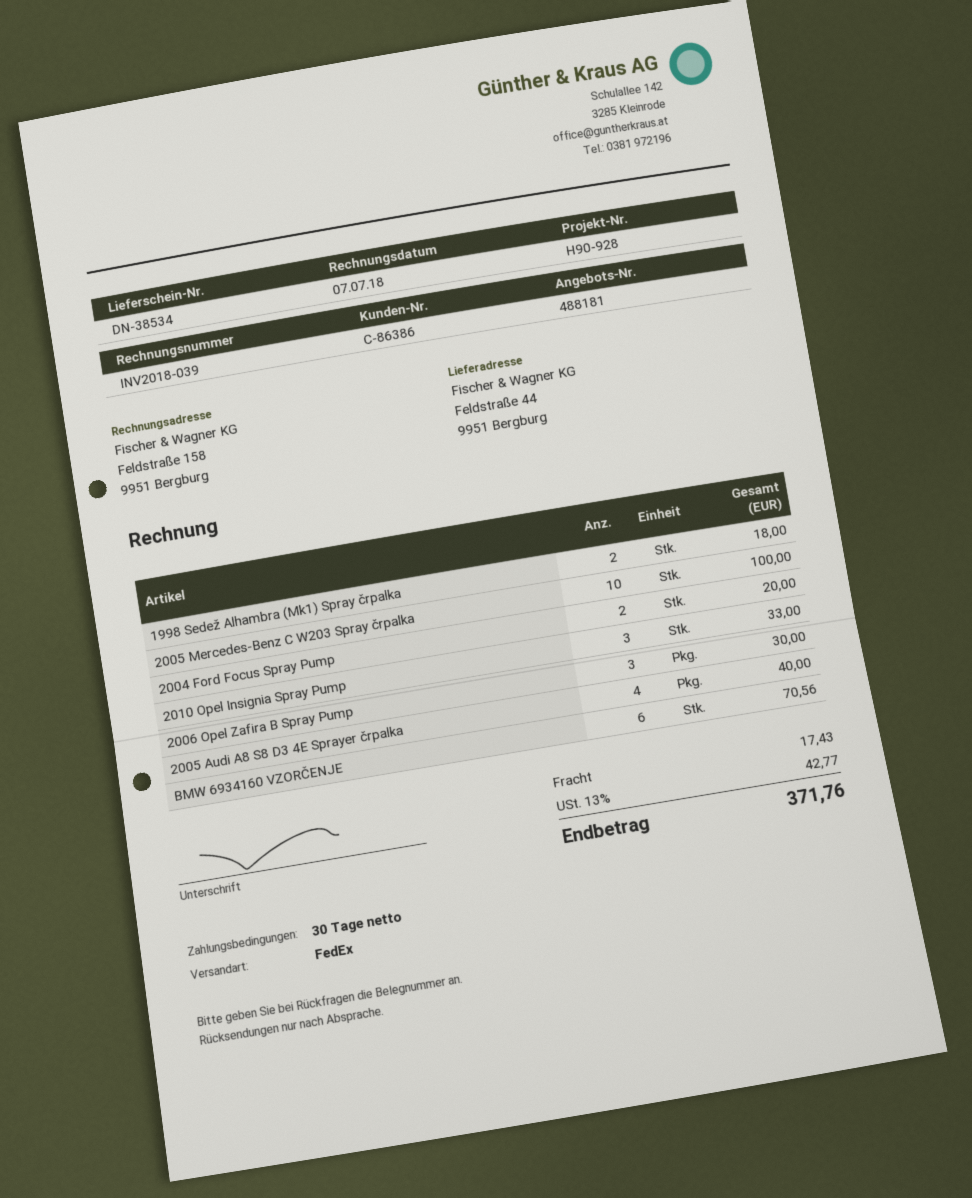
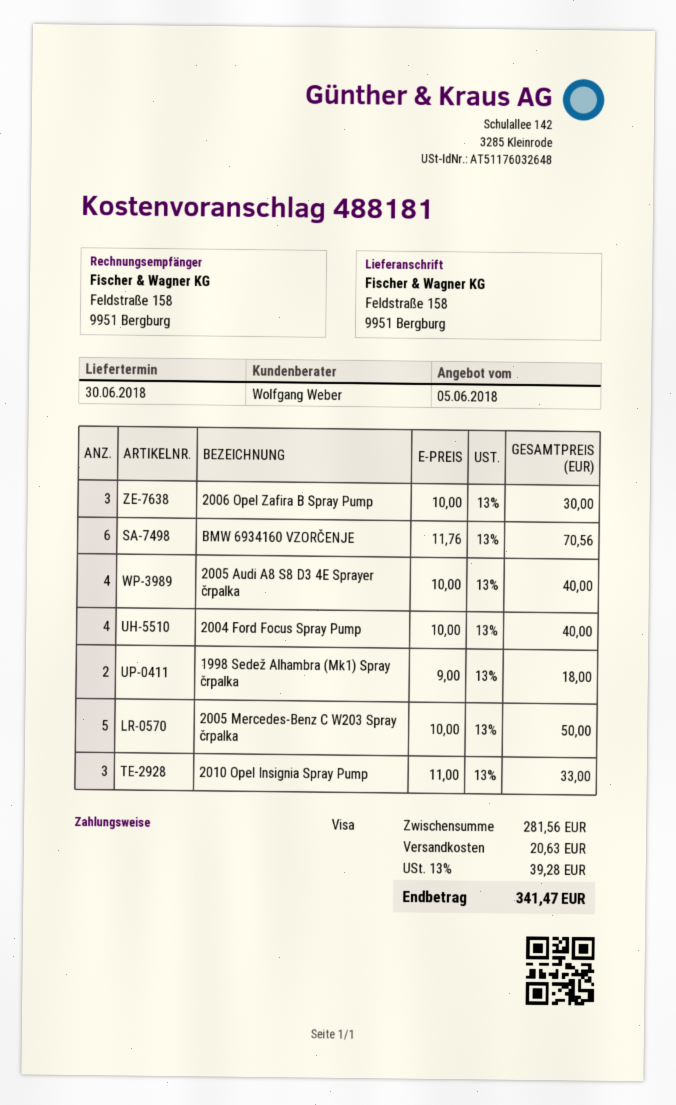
ship to: Feldstraße 44, 9951 Bergburg -> Feldstraße 158, 9951 Bergburg
2005 Mercedes-Benz C W203 Spray črpalka: 10 for 100.00 -> 5 for 50.00
2004 Ford Focus Spray Pump: 2 for 20.00 -> 4 for 40.00
shipping: 17.43 -> 20.63
tax: 13% = 42.77 -> 13% = 39.28
total: 371.76 -> 341.47

